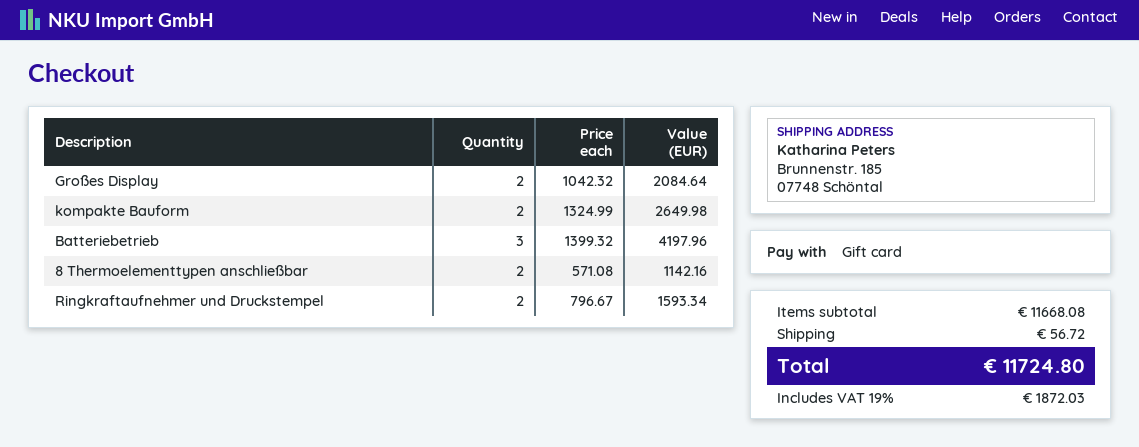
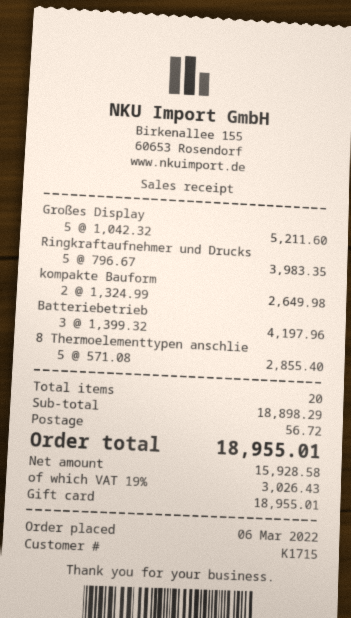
Großes Display: 2 x 1042.32 = 2084.64 -> 5 x 1042.32 = 5211.60
8 Thermoelementtypen anschließbar: 2 x 571.08 = 1142.16 -> 5 x 571.08 = 2855.40
Ringkraftaufnehmer und Druckstempel: 2 x 796.67 = 1593.34 -> 5 x 796.67 = 3983.35
subtotal: 11668.08 -> 18898.29
tax: 19% = 1872.03 -> 19% = 3026.43
total: 11724.80 -> 18955.01

